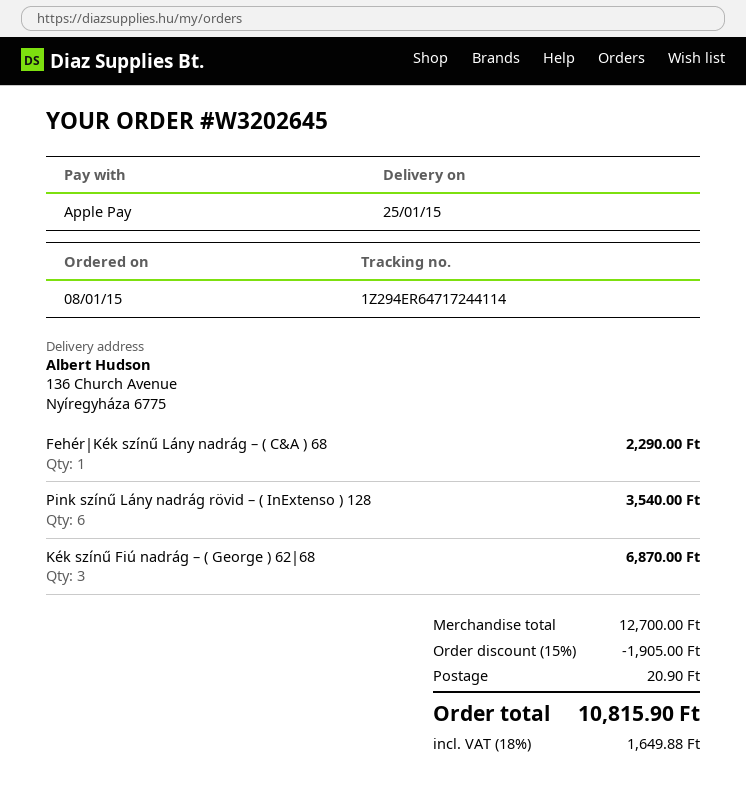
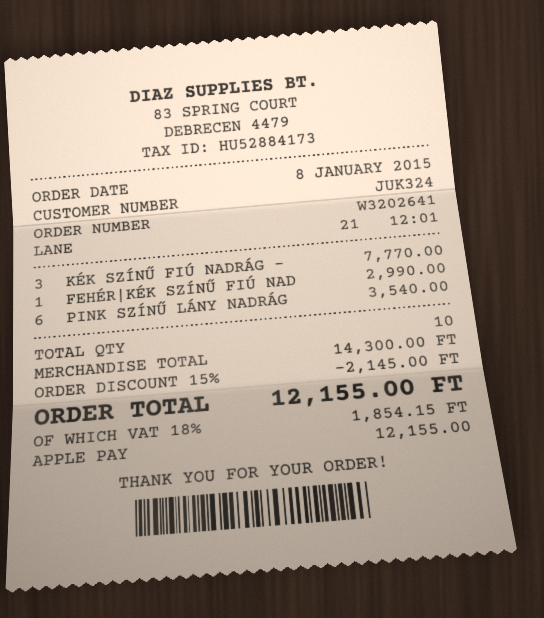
order number: W3202645 -> W3202641
Fehér|Kék színű Lány nadrág – ( C&A ) 68: 1 for 2290.00 -> none
Kék színű Fiú nadrág – ( George ) 62|68: 3 for 6870.00 -> 3 for 7770.00
FEHÉR|KÉK SZÍNŰ FIÚ NAD: none -> 1 for 2990.00
subtotal: 12700.00 -> 14300.00
discount: 15% = 1905.00 -> 15% = 2145.00
shipping: 20.90 -> none
tax: 18% = 1649.88 -> 18% = 1854.15
total: 10815.90 -> 12155.00

